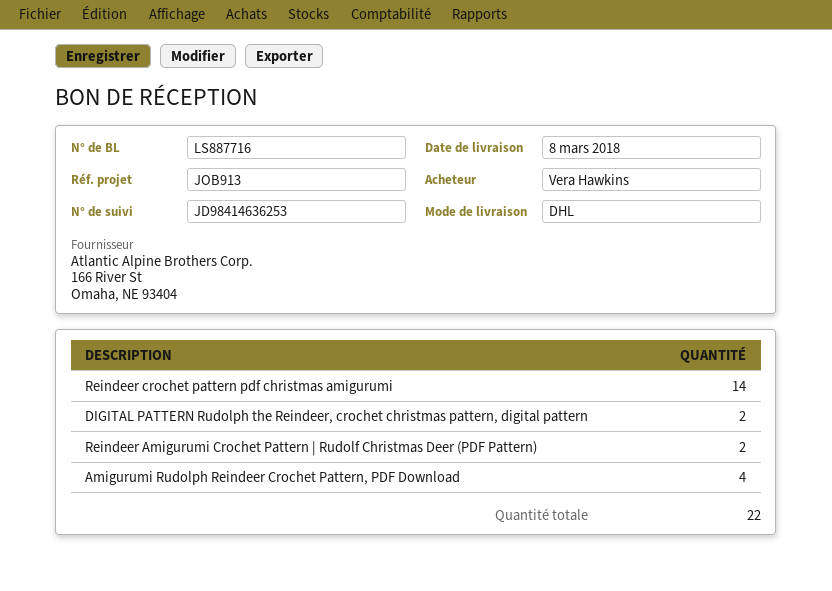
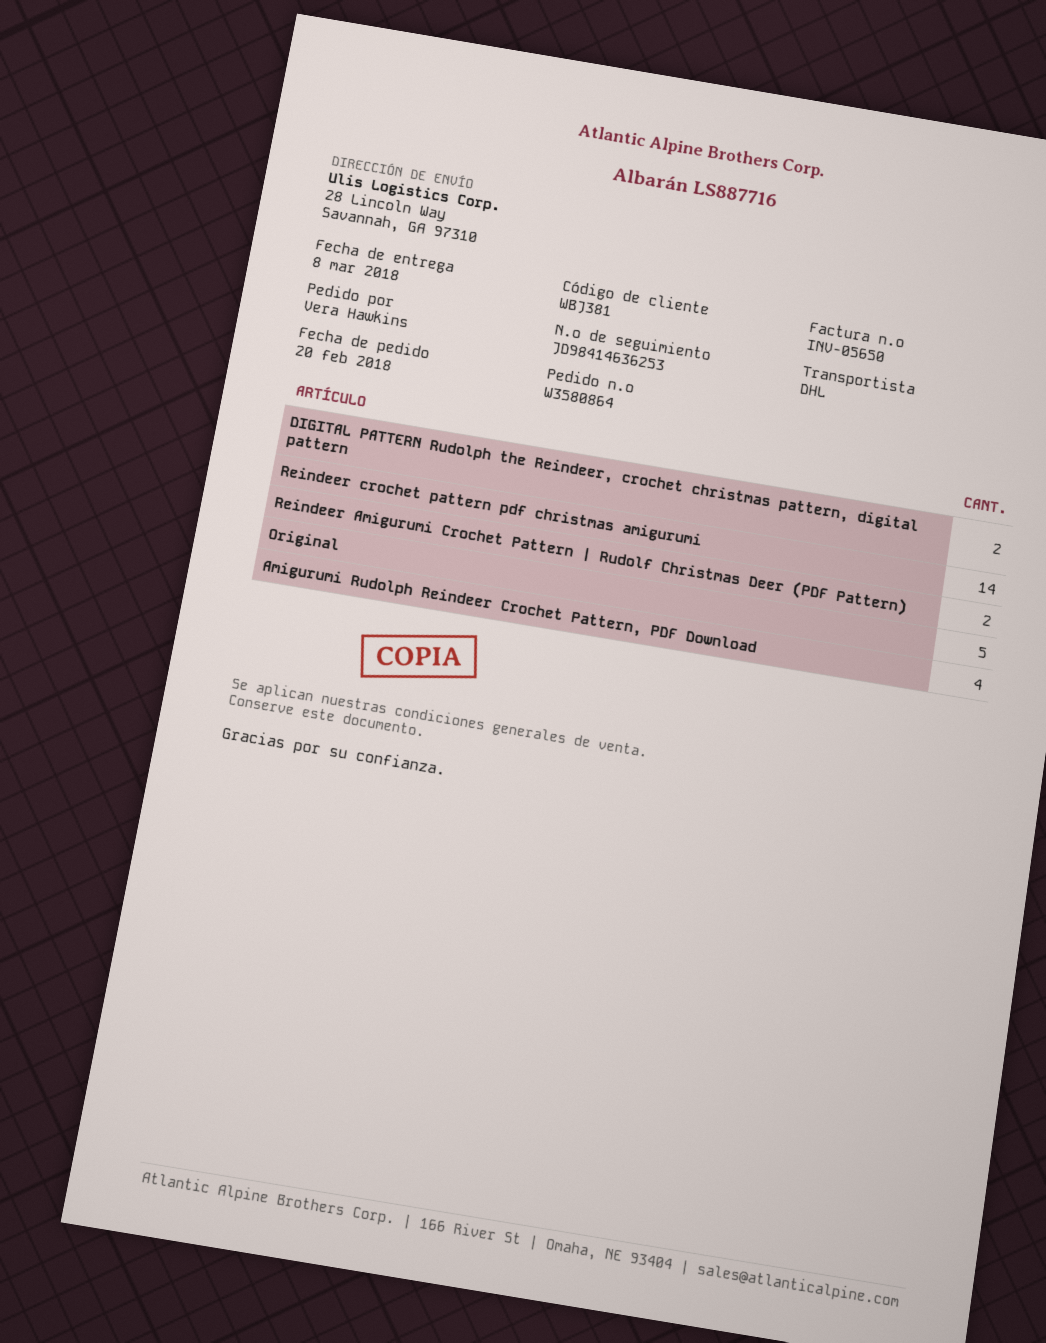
Original: none -> 5

